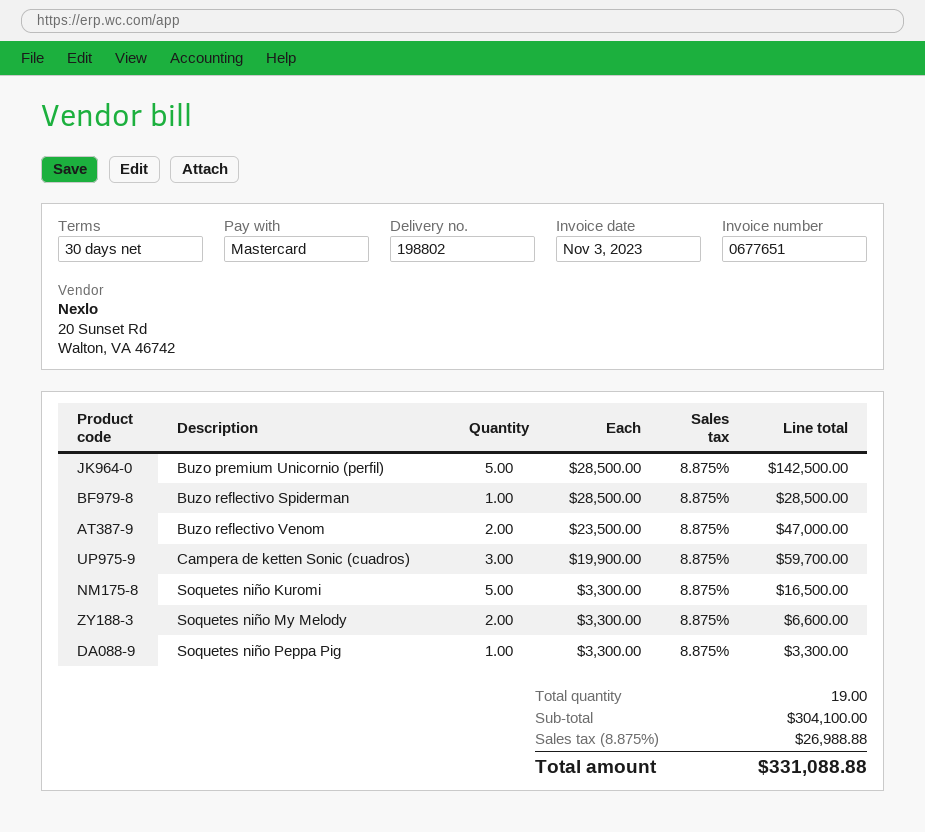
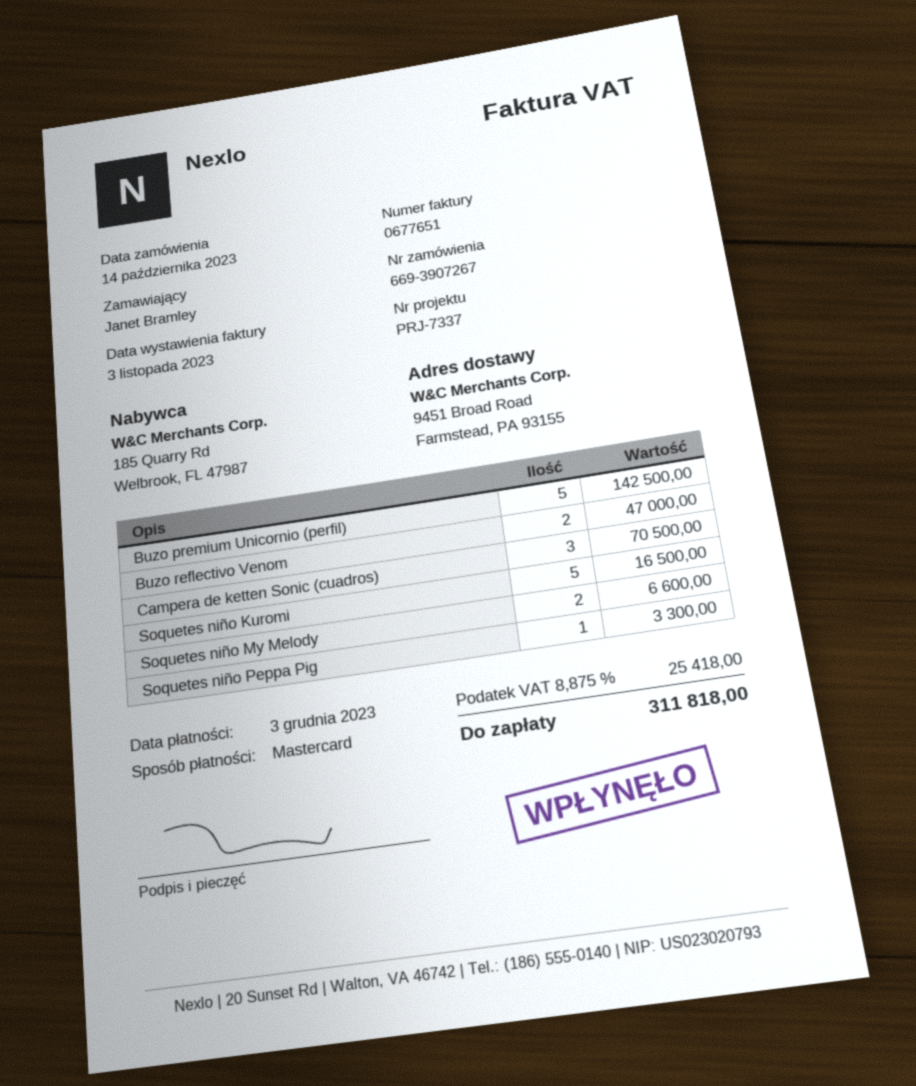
Buzo reflectivo Spiderman: 1 for 28500.00 -> none
Campera de ketten Sonic (cuadros): 3 for 59700.00 -> 3 for 70500.00
tax: 8.875% = 26988.88 -> 8.875% = 25418.00
total: 331088.88 -> 311818.00

